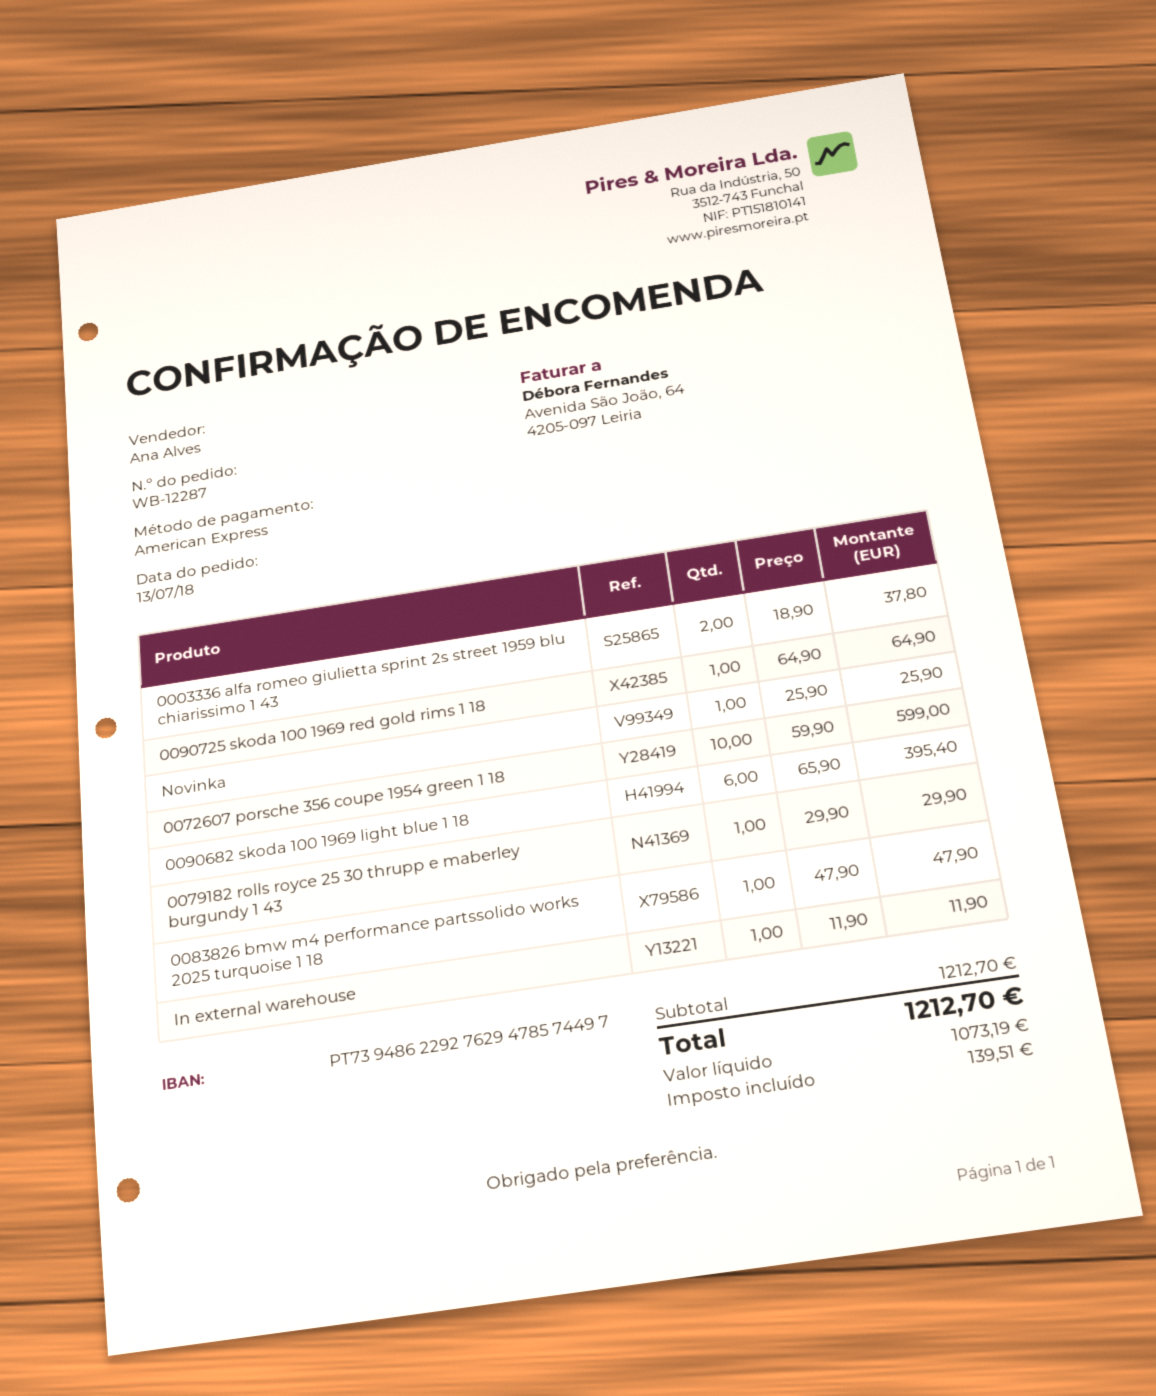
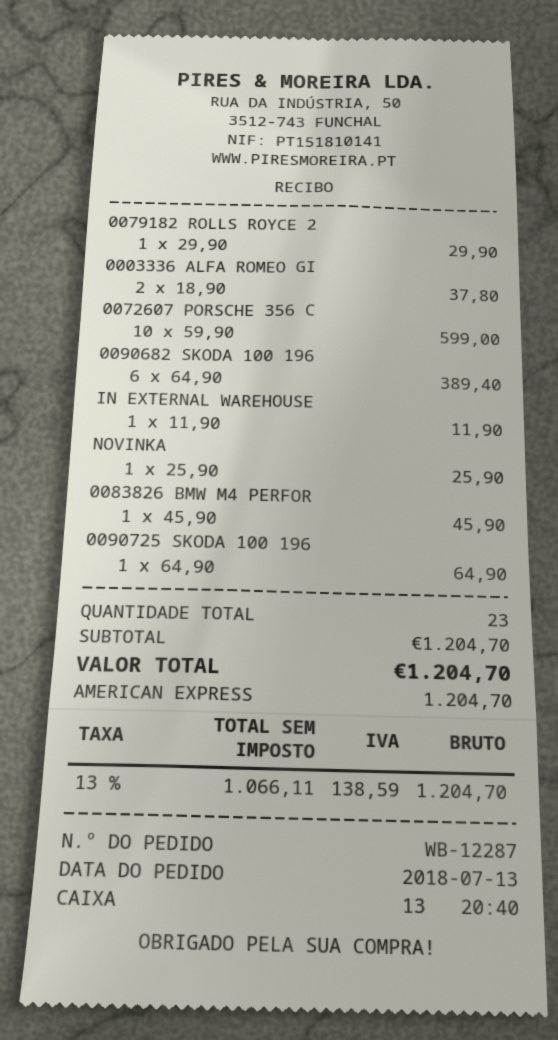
0090682 skoda 100 1969 light blue 1 18: 6 x 65.90 = 395.40 -> 6 x 64.90 = 389.40
0083826 bmw m4 performance partssolido works 2025 turquoise 1 18: 1 x 47.90 = 47.90 -> 1 x 45.90 = 45.90
subtotal: 1212.70 -> 1204.70
net: 1073.19 -> 1066.11
tax: 139.51 -> 138.59
total: 1212.70 -> 1204.70

